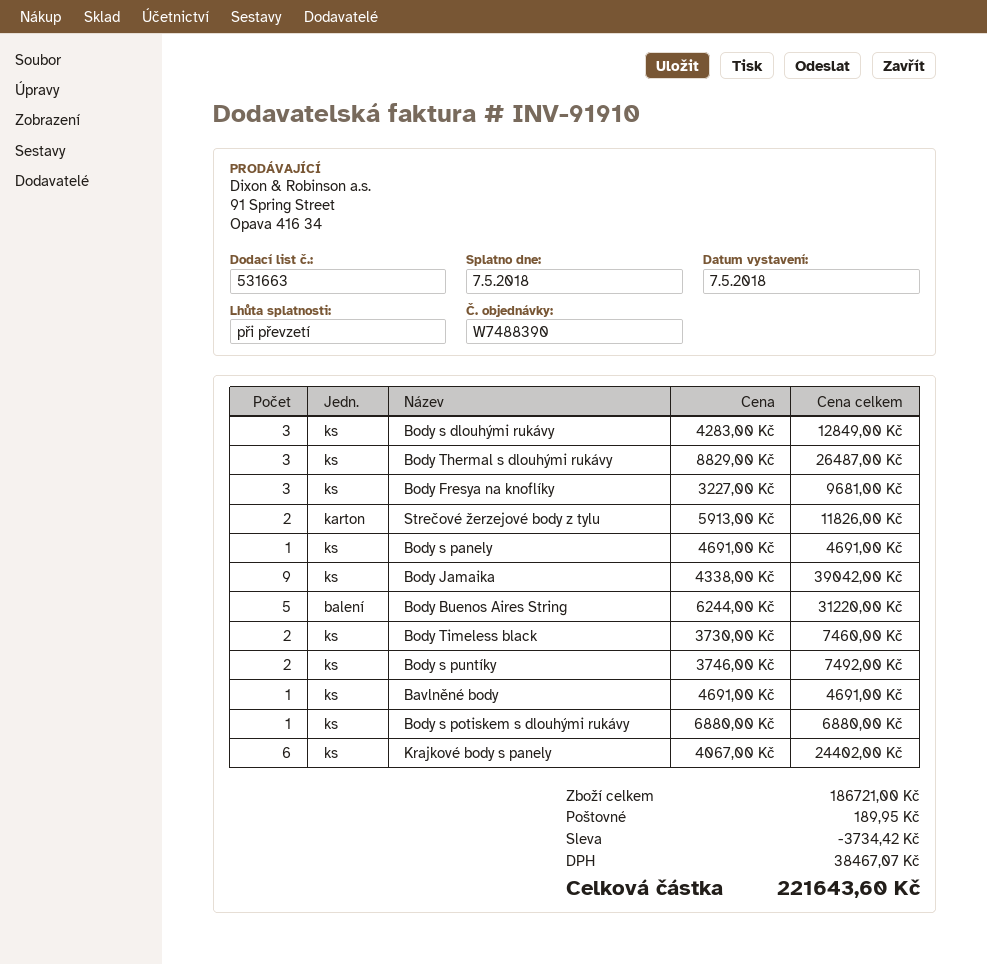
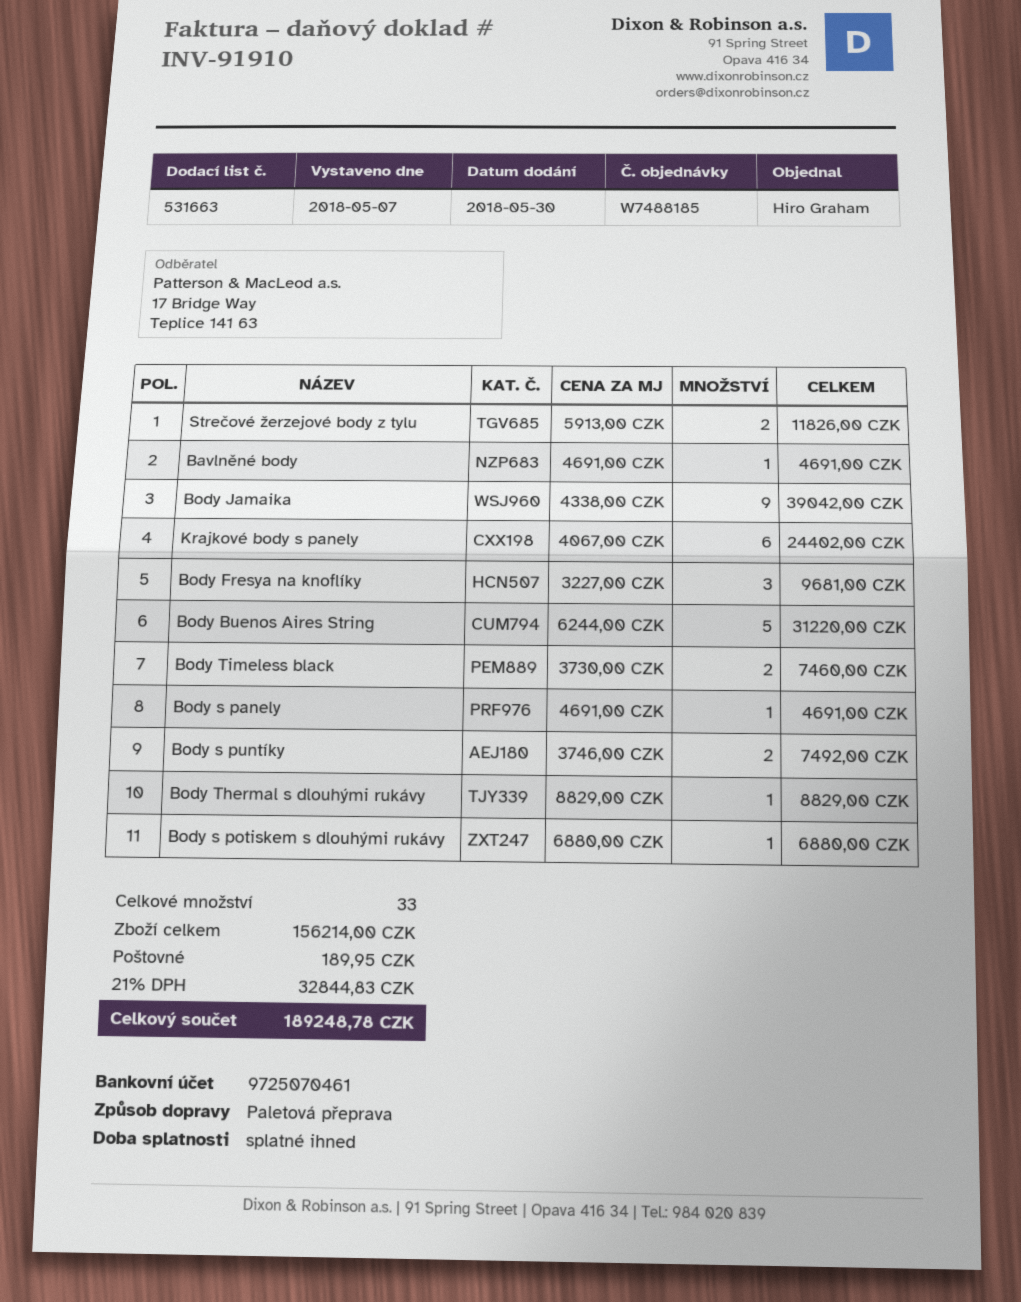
order number: W7488390 -> W7488185
Body s dlouhými rukávy: 3 x 4283.00 = 12849.00 -> none
Body Thermal s dlouhými rukávy: 3 x 8829.00 = 26487.00 -> 1 x 8829.00 = 8829.00
subtotal: 186721.00 -> 156214.00
discount: 3734.42 -> none
tax: 38467.07 -> 32844.83
total: 221643.60 -> 189248.78

